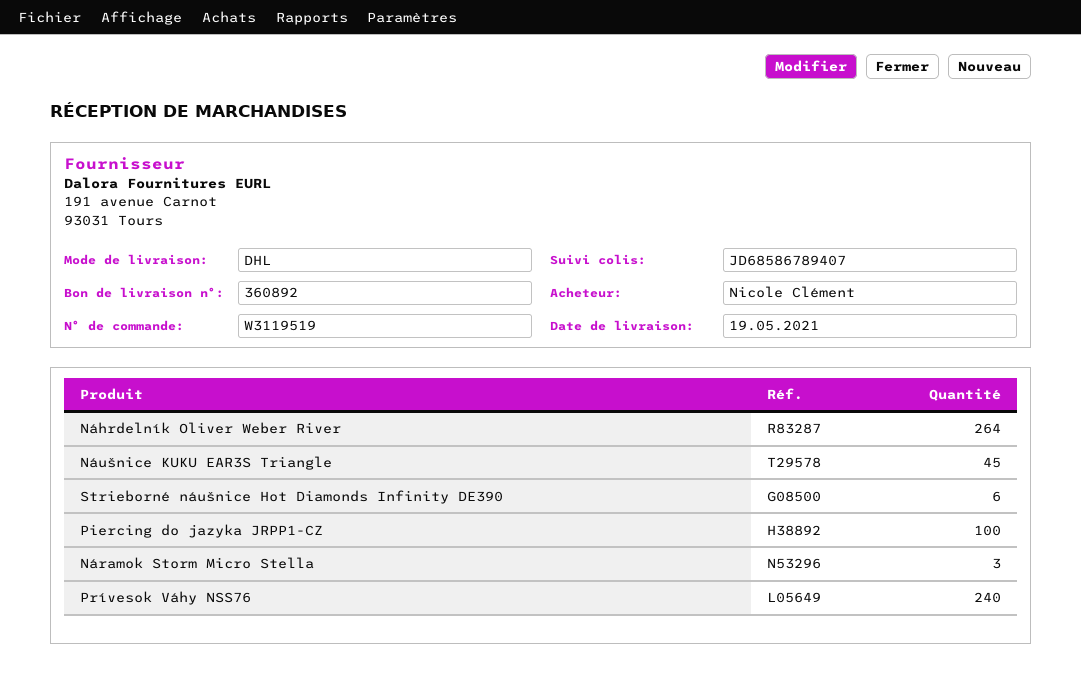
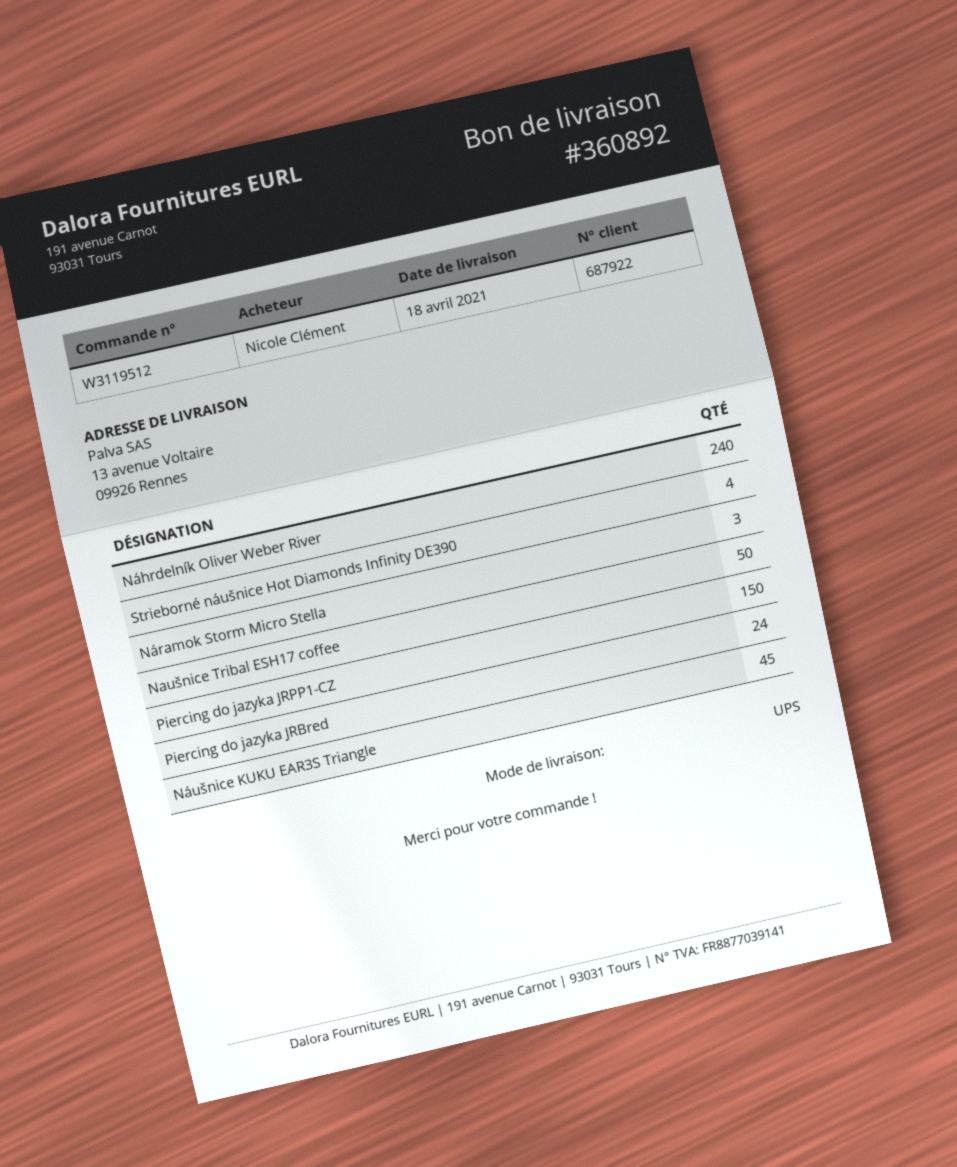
order number: W3119519 -> W3119512
delivery date: 2021-05-19 -> 2021-04-18
shipping method: DHL -> UPS
Náhrdelník Oliver Weber River: 264 -> 240
Strieborné náušnice Hot Diamonds Infinity DE390: 6 -> 4
Piercing do jazyka JRPP1-CZ: 100 -> 150
Prívesok Váhy NSS76: 240 -> none
Naušnice Tribal ESH17 coffee: none -> 50
Piercing do jazyka JRBred: none -> 24

